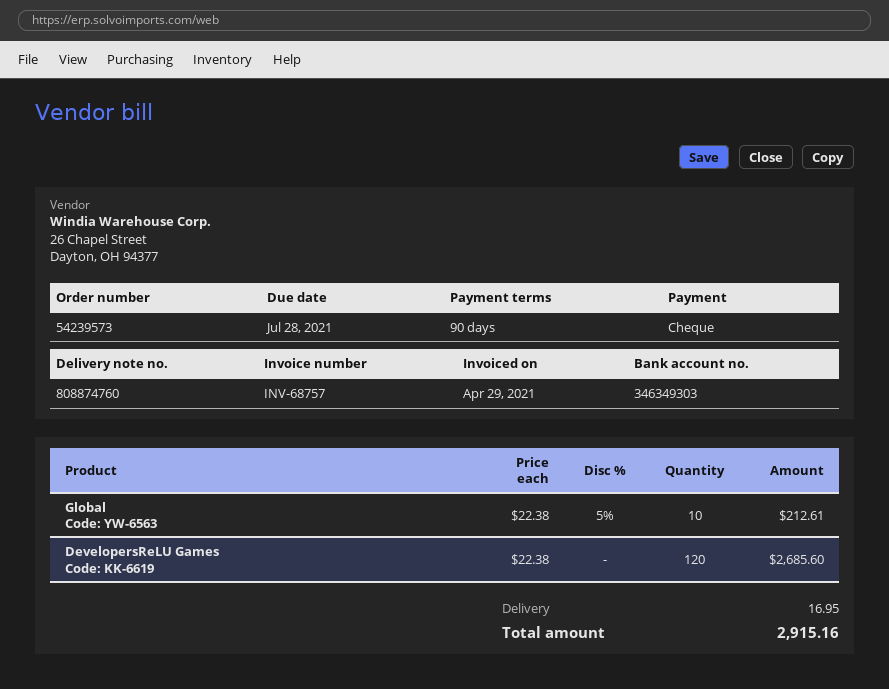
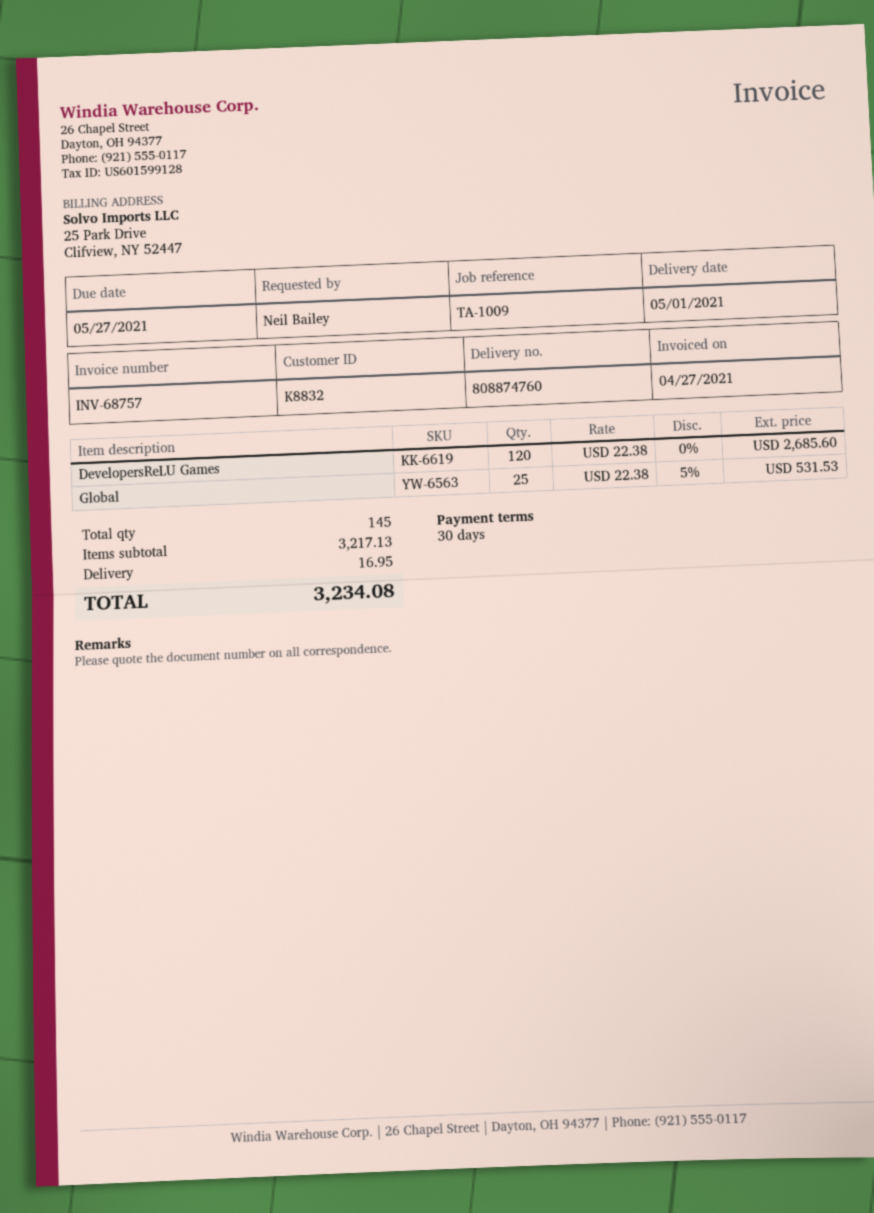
invoice date: 2021-04-29 -> 2021-04-27
payment terms: 90 days -> 30 days
due date: 2021-07-28 -> 2021-05-27
Global: 10 x 22.38 - 5% = 212.61 -> 25 x 22.38 - 5% = 531.53
total: 2915.16 -> 3234.08

